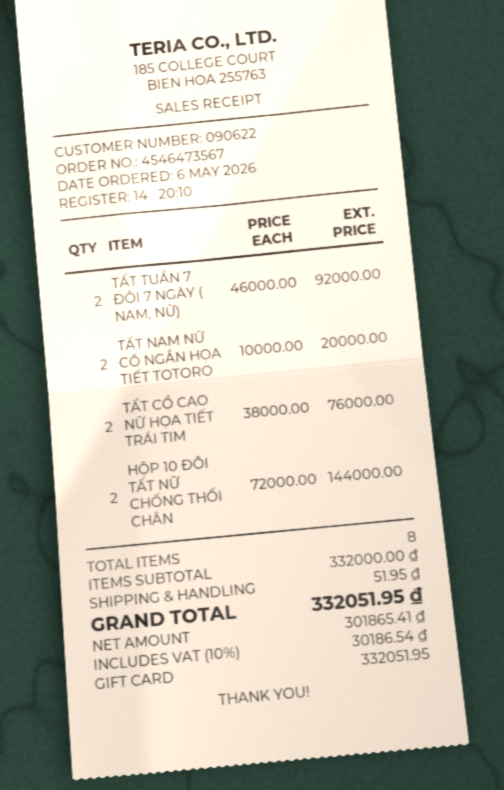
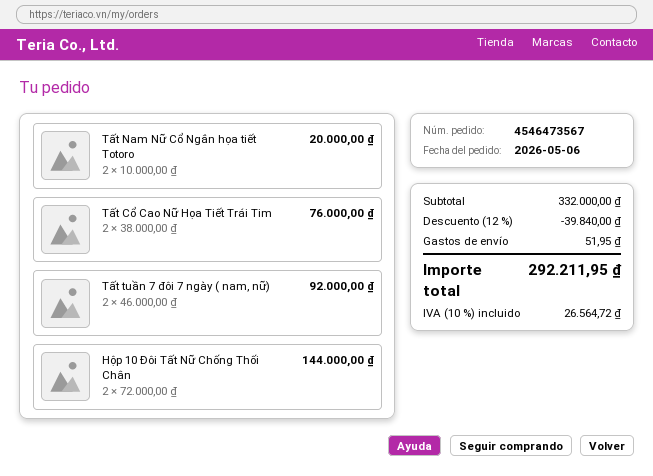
discount: none -> 12% = 39840.00
tax: 10% = 30186.54 -> 10% = 26564.72
total: 332051.95 -> 292211.95

